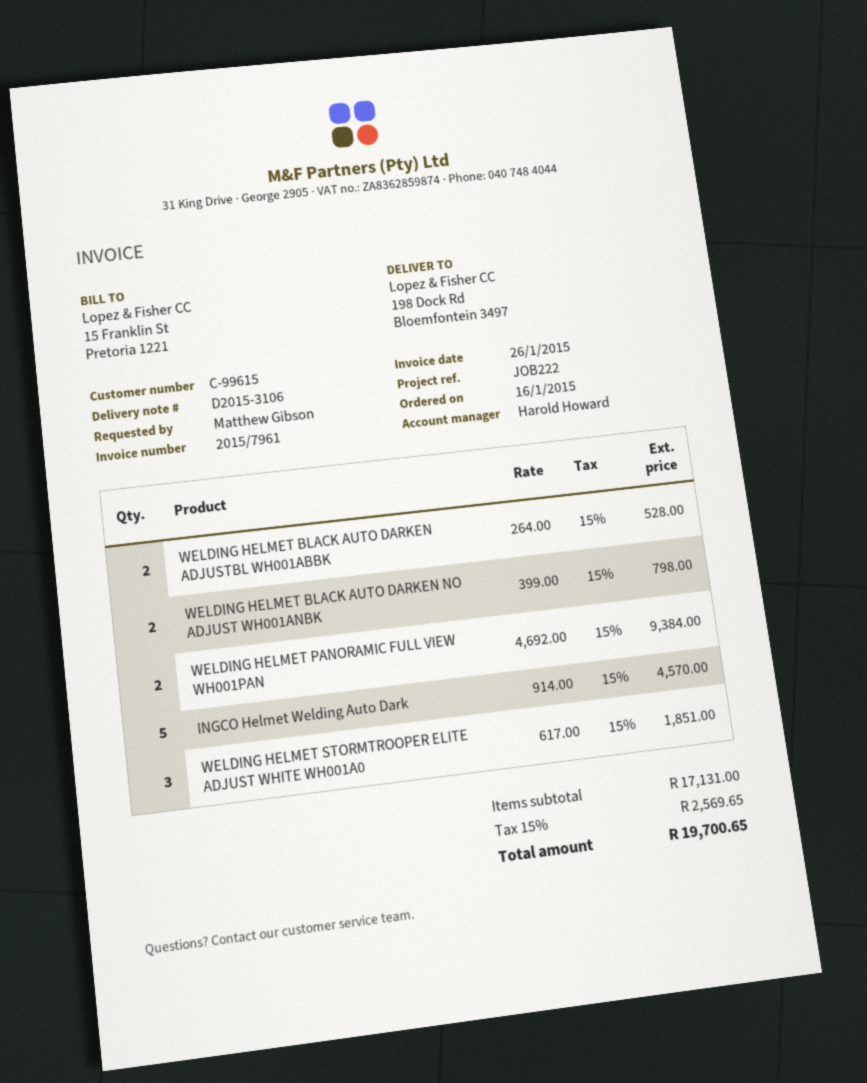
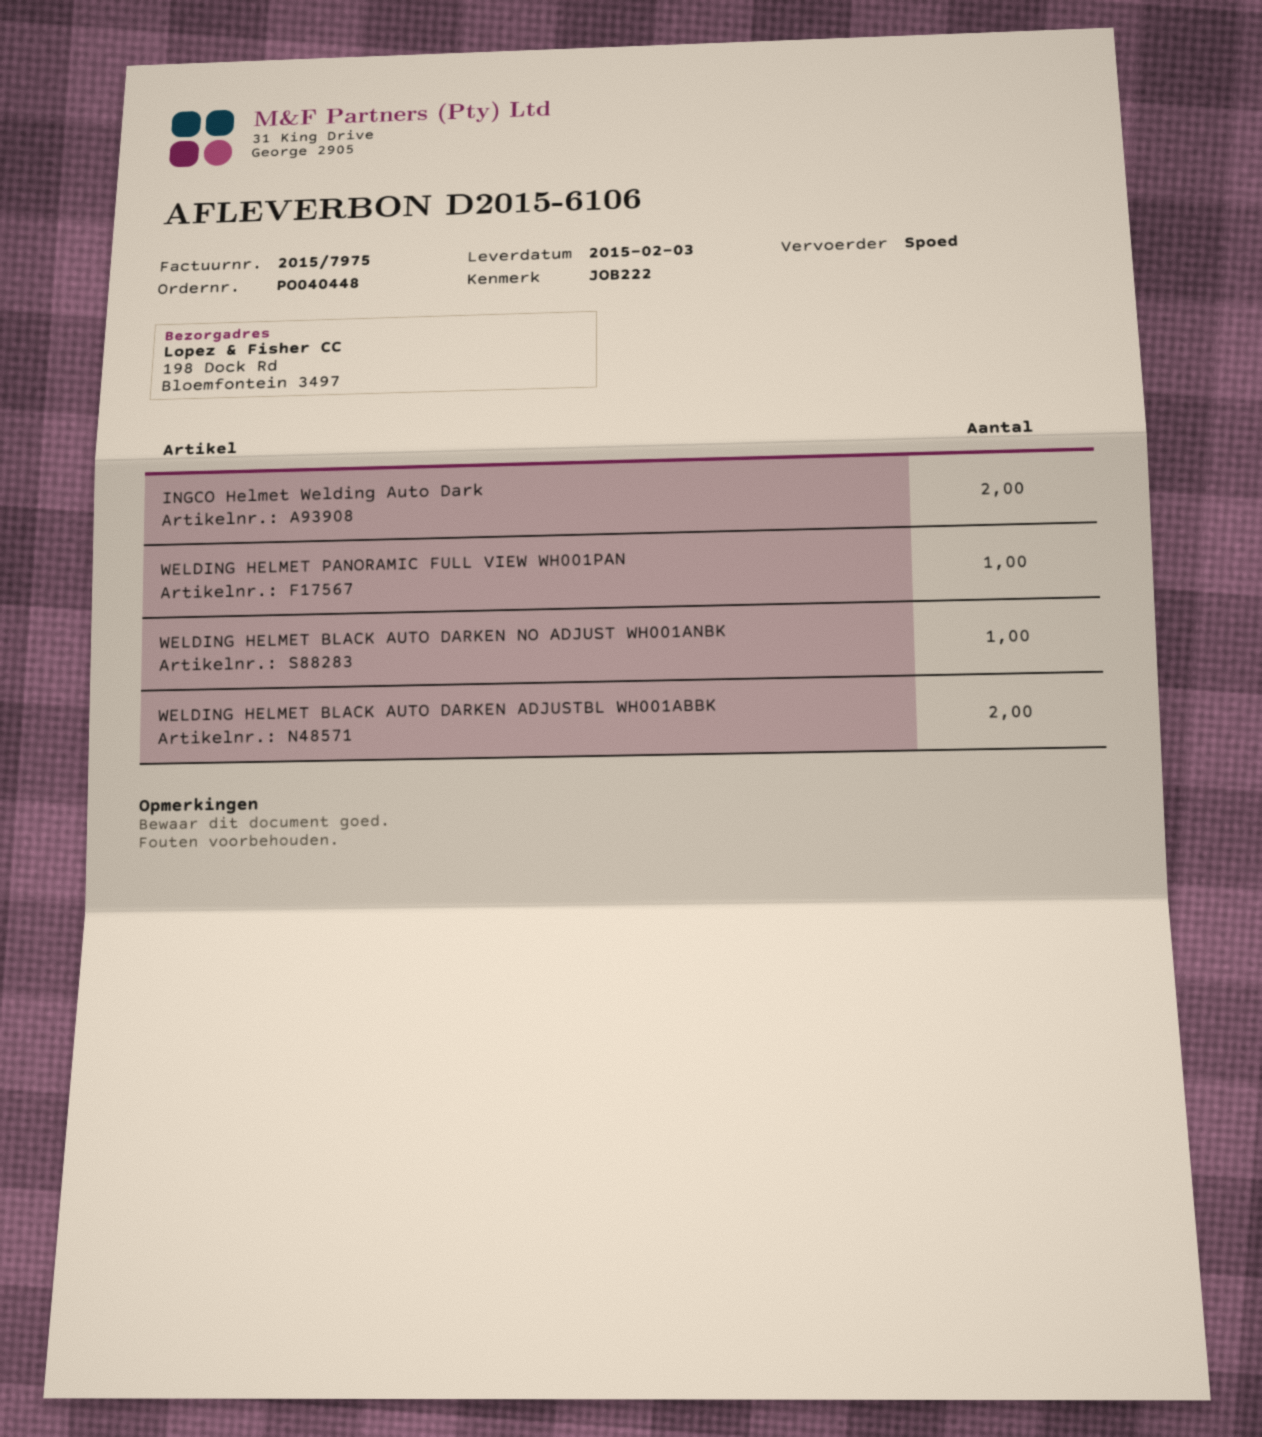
delivery note number: D2015-3106 -> D2015-6106
invoice number: 2015/7961 -> 2015/7975
WELDING HELMET BLACK AUTO DARKEN NO ADJUST WH001ANBK: 2 -> 1
WELDING HELMET PANORAMIC FULL VIEW WH001PAN: 2 -> 1
INGCO Helmet Welding Auto Dark: 5 -> 2
WELDING HELMET STORMTROOPER ELITE ADJUST WHITE WH001A0: 3 -> none

